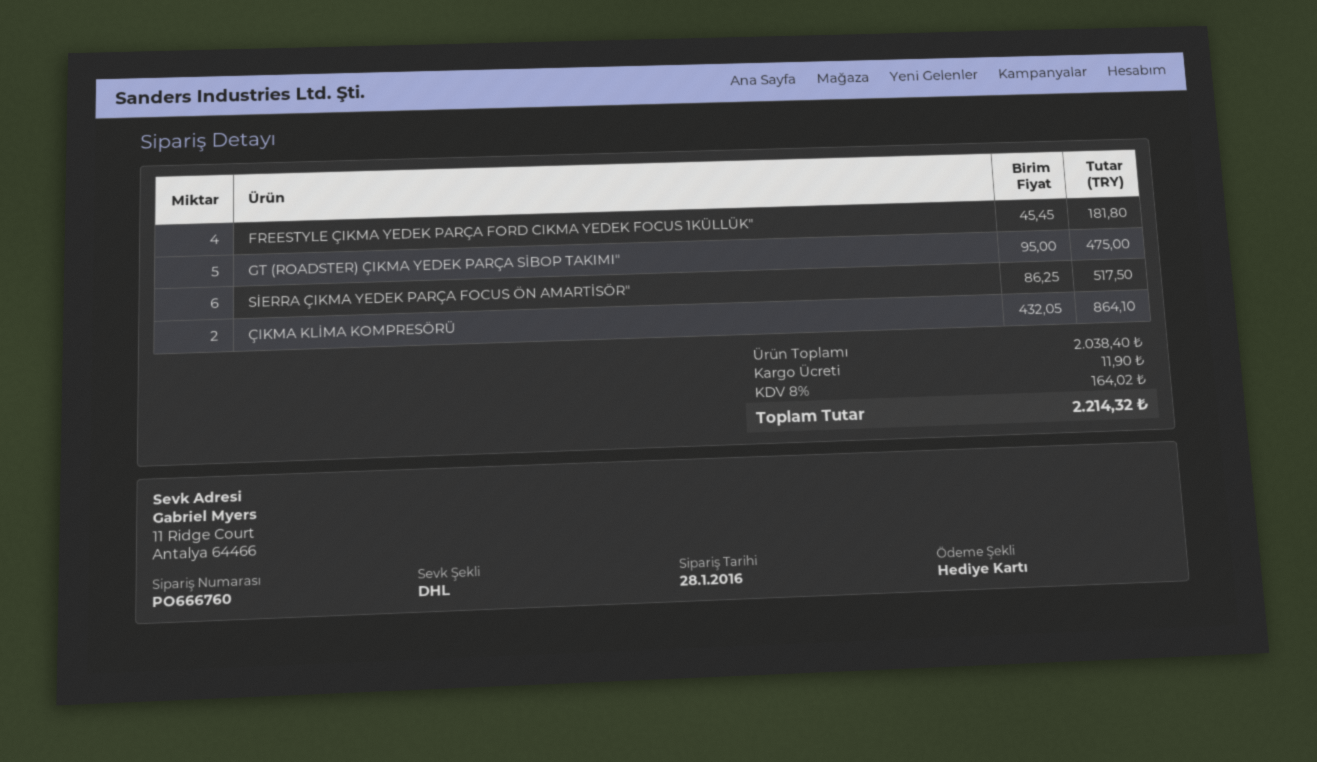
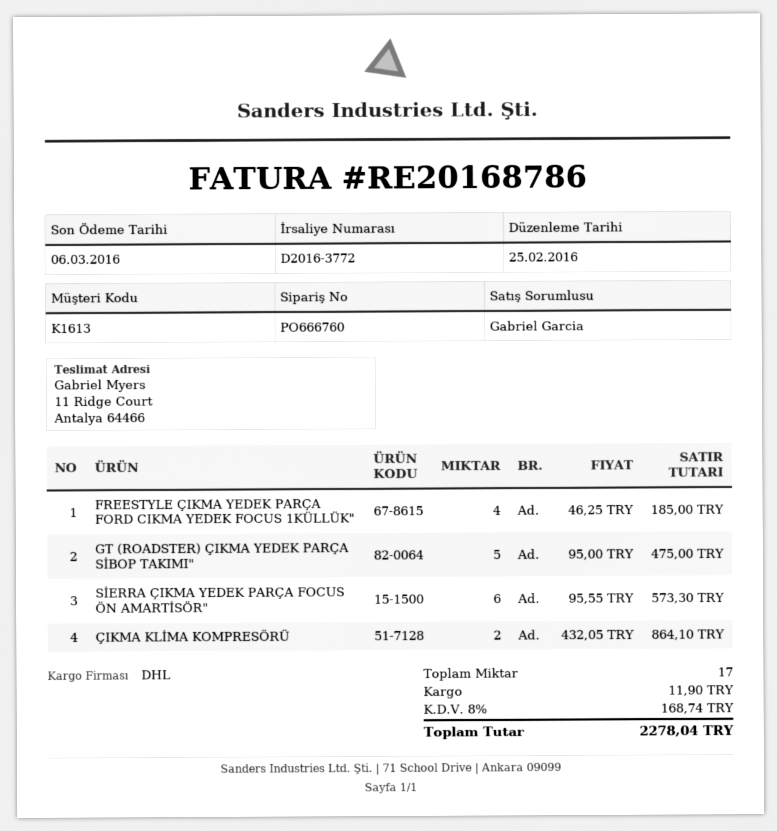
FREESTYLE ÇIKMA YEDEK PARÇA FORD CIKMA YEDEK FOCUS 1KÜLLÜK": 4 x 45.45 = 181.80 -> 4 x 46.25 = 185.00
SİERRA ÇIKMA YEDEK PARÇA FOCUS ÖN AMARTİSÖR": 6 x 86.25 = 517.50 -> 6 x 95.55 = 573.30
tax: 8% = 164.02 -> 8% = 168.74
total: 2214.32 -> 2278.04

